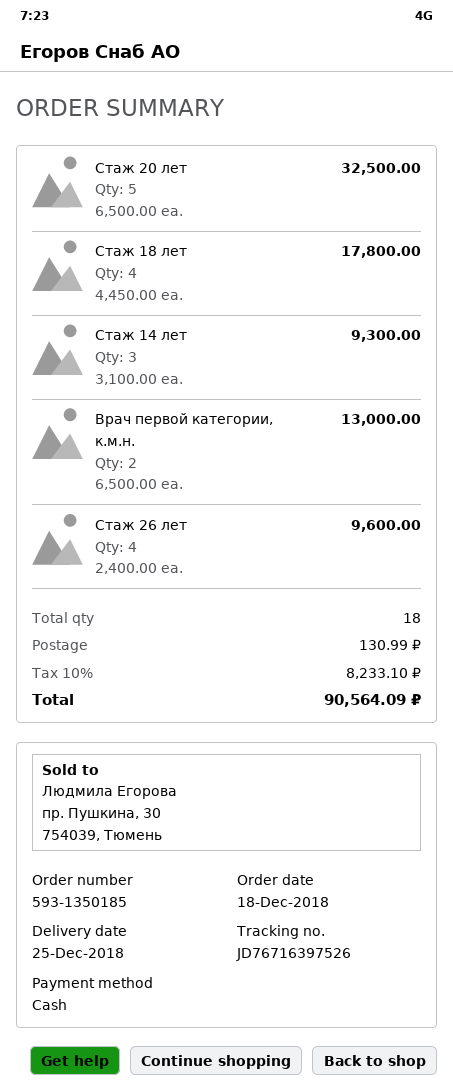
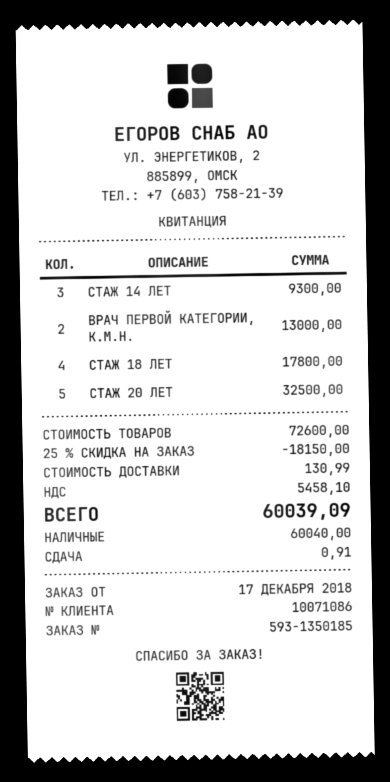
order date: 2018-12-18 -> 2018-12-17
Стаж 26 лет: 4 for 9600.00 -> none
discount: none -> 25% = 18150.00
tax: 8233.10 -> 5458.10
total: 90564.09 -> 60039.09

